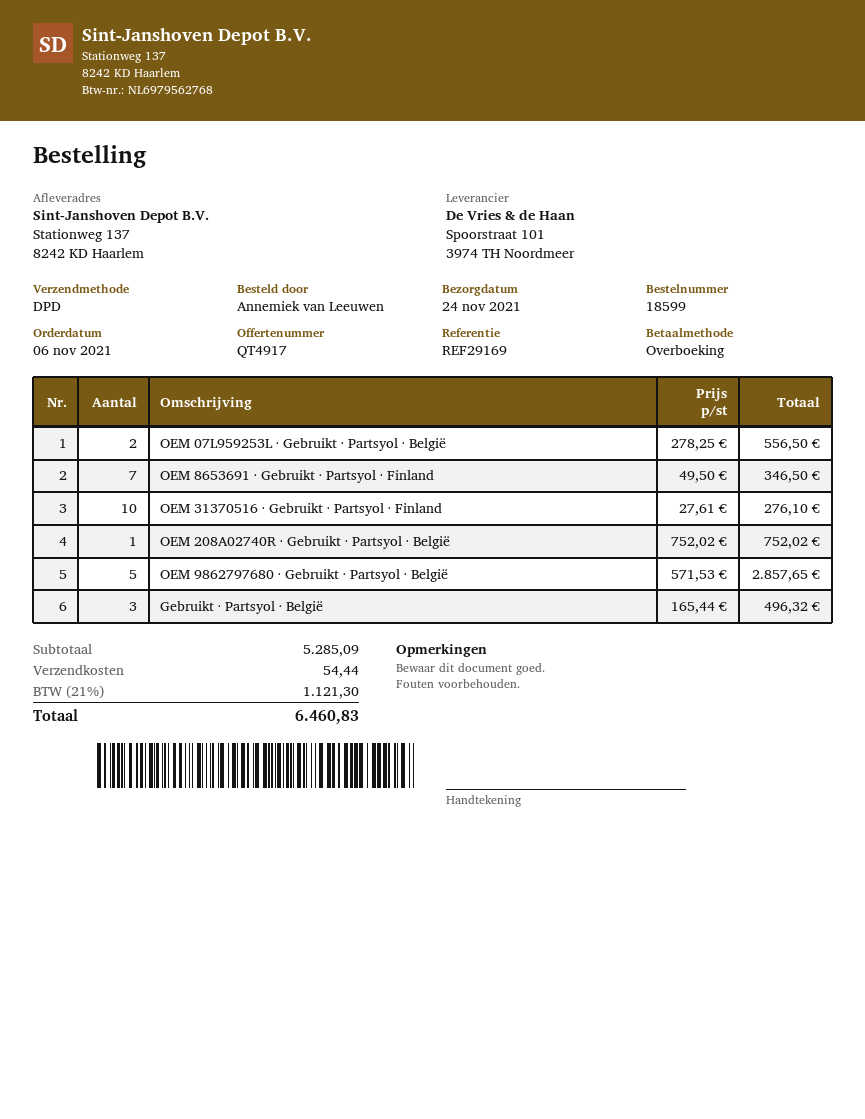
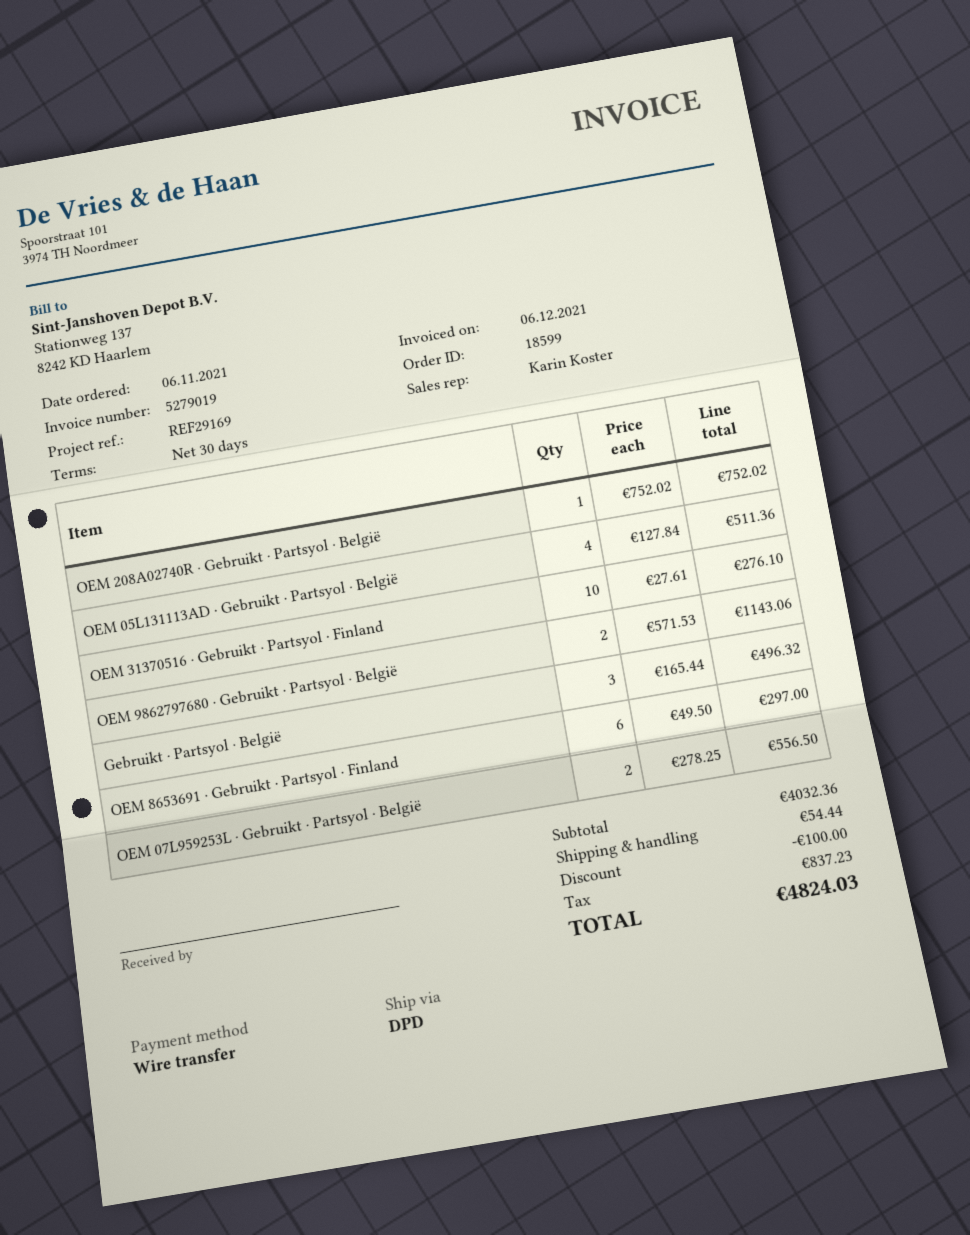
OEM 8653691 · Gebruikt · Partsyol · Finland: 7 x 49.50 = 346.50 -> 6 x 49.50 = 297.00
OEM 9862797680 · Gebruikt · Partsyol · België: 5 x 571.53 = 2857.65 -> 2 x 571.53 = 1143.06
OEM 05L131113AD · Gebruikt · Partsyol · België: none -> 4 x 127.84 = 511.36
subtotal: 5285.09 -> 4032.36
discount: none -> 100.00
tax: 1121.30 -> 837.23
total: 6460.83 -> 4824.03

